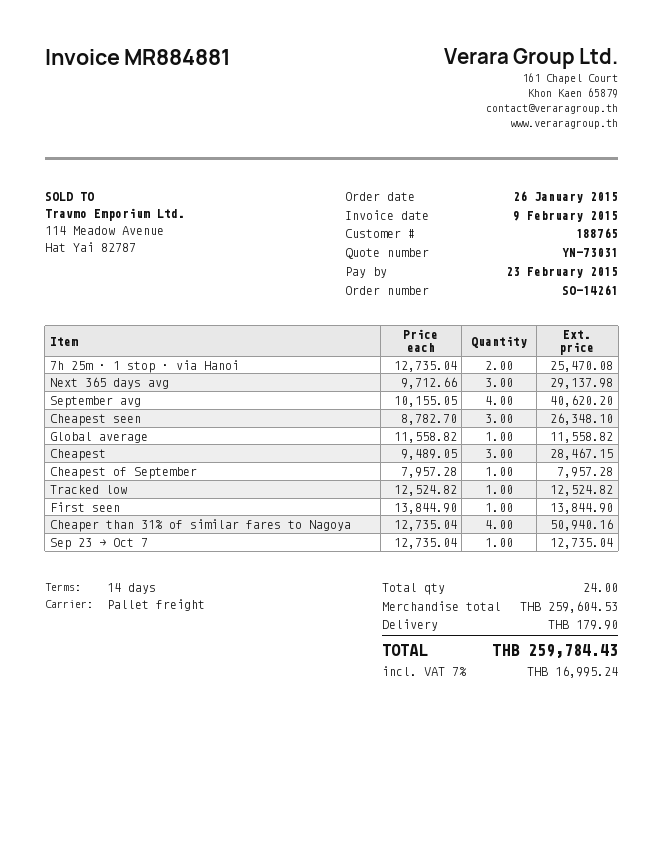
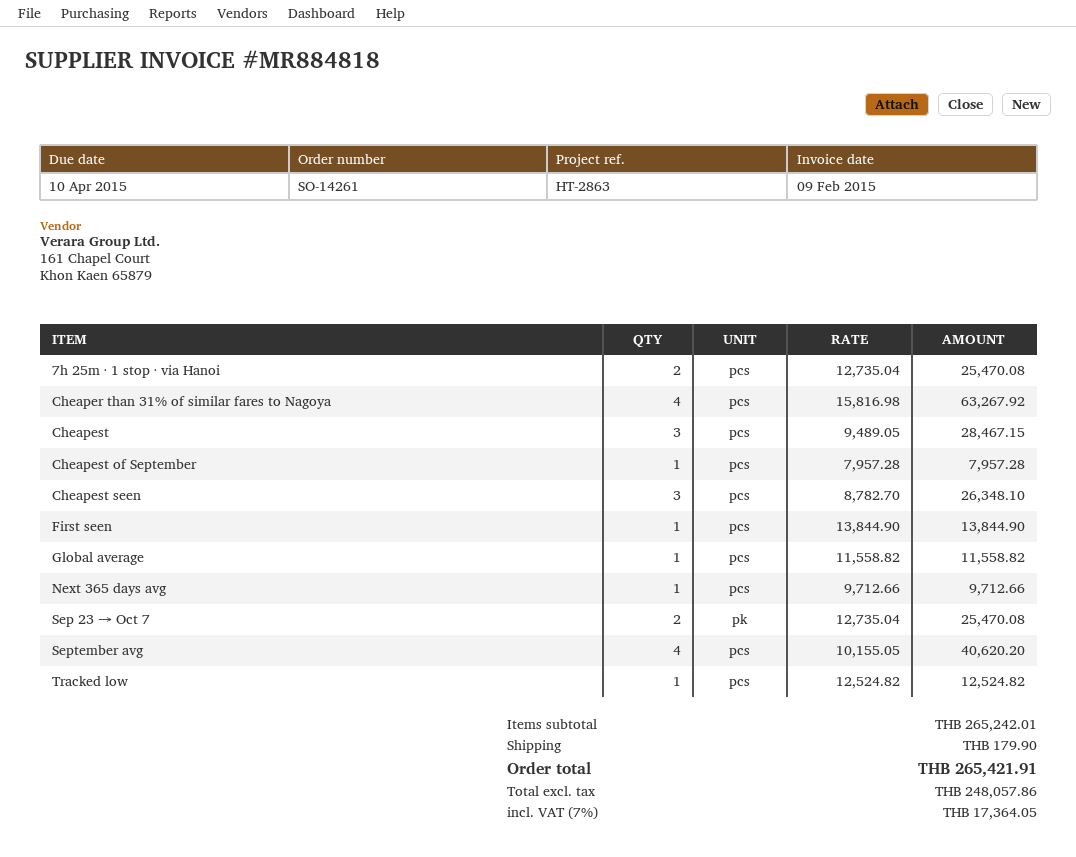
invoice number: MR884881 -> MR884818
due date: 2015-02-23 -> 2015-04-10
Next 365 days avg: 3 x 9712.66 = 29137.98 -> 1 x 9712.66 = 9712.66
Cheaper than 31% of similar fares to Nagoya: 4 x 12735.04 = 50940.16 -> 4 x 15816.98 = 63267.92
Sep 23 → Oct 7: 1 x 12735.04 = 12735.04 -> 2 x 12735.04 = 25470.08
subtotal: 259604.53 -> 265242.01
tax: 7% = 16995.24 -> 7% = 17364.05
total: 259784.43 -> 265421.91

